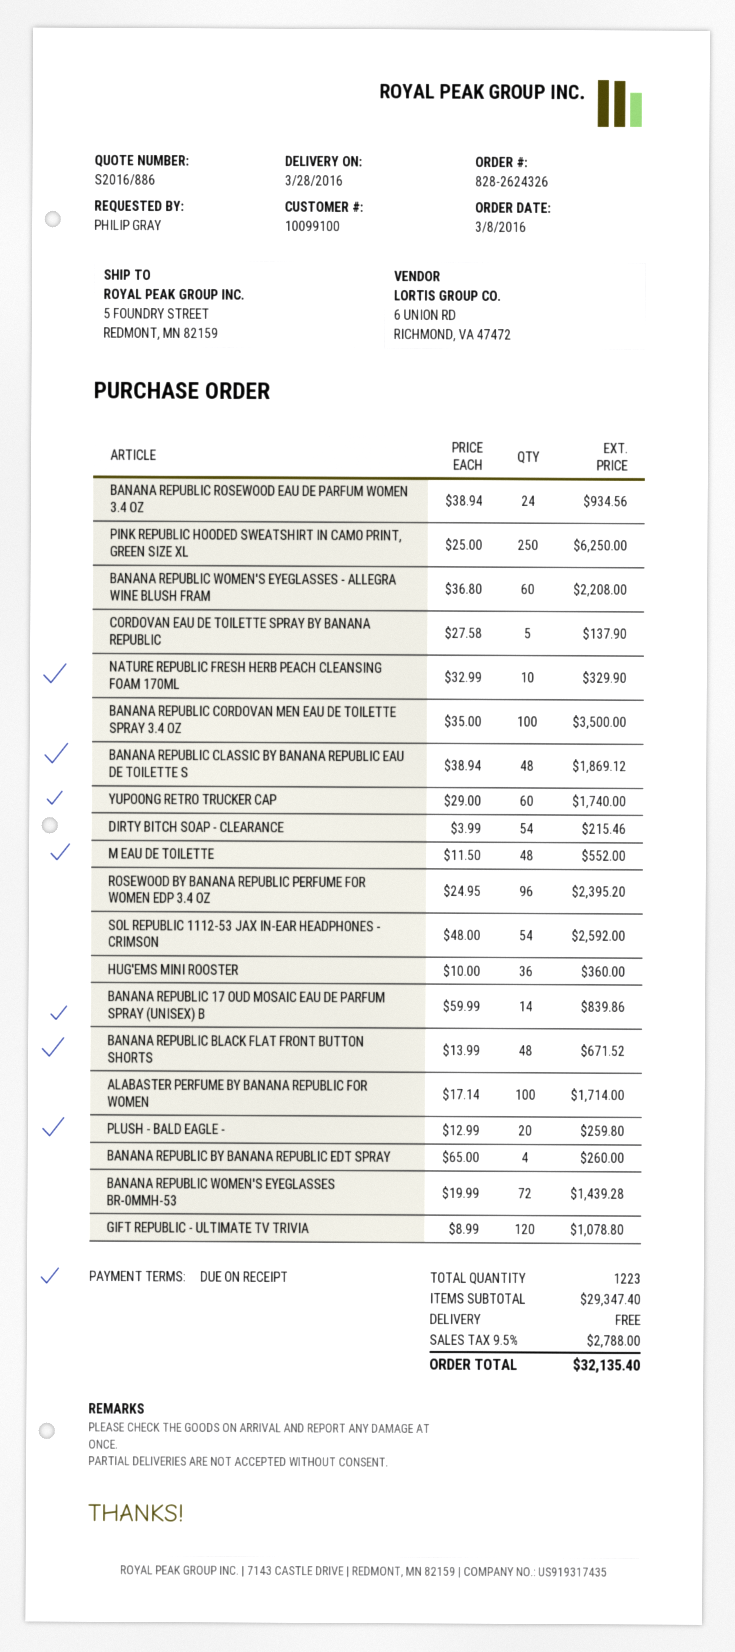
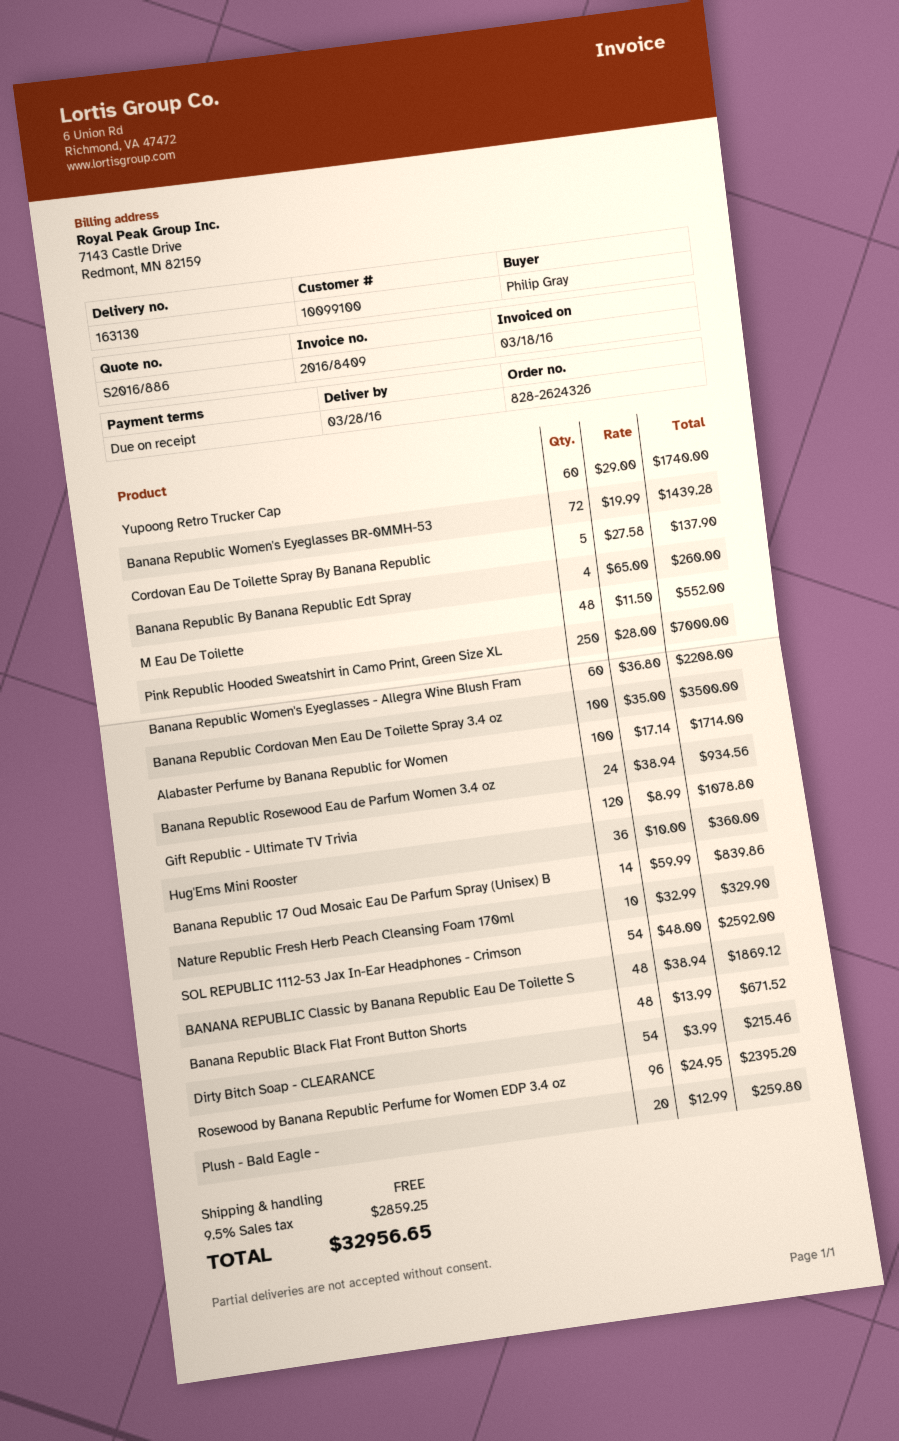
PINK REPUBLIC HOODED SWEATSHIRT IN CAMO PRINT, GREEN SIZE XL: 250 x 25.00 = 6250.00 -> 250 x 28.00 = 7000.00
tax: 9.5% = 2788.00 -> 9.5% = 2859.25
total: 32135.40 -> 32956.65

